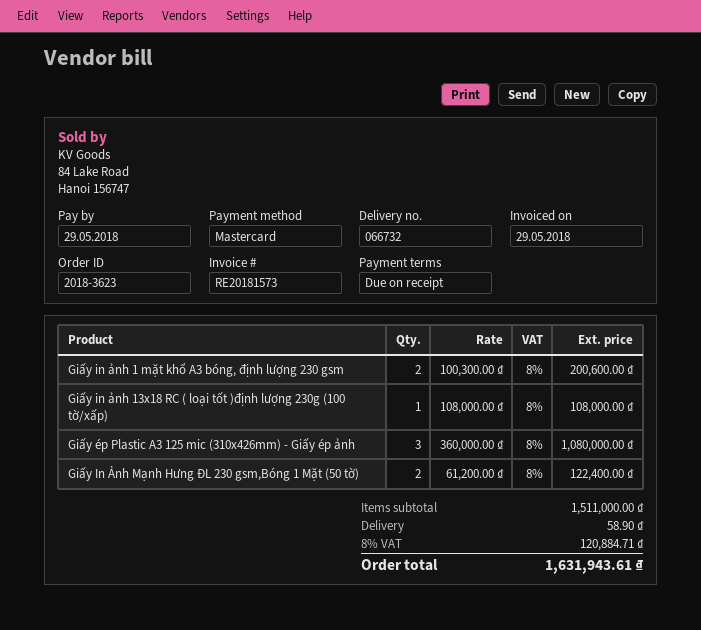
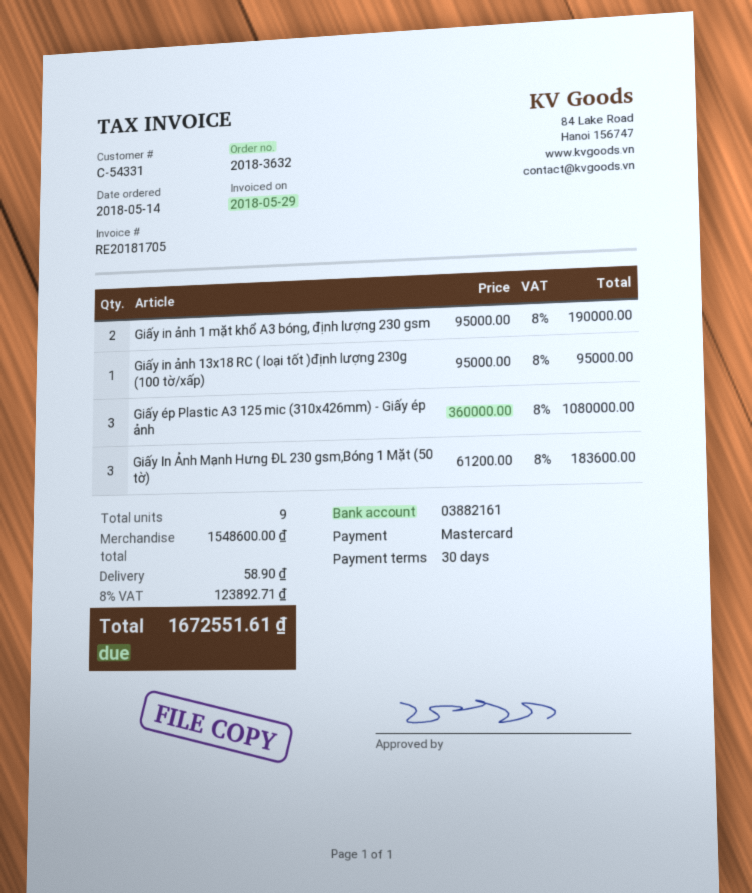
order number: 2018-3623 -> 2018-3632
invoice number: RE20181573 -> RE20181705
payment terms: on receipt -> 30 days
Giấy in ảnh 1 mặt khổ A3 bóng, định lượng 230 gsm: 2 x 100300.00 = 200600.00 -> 2 x 95000.00 = 190000.00
Giấy in ảnh 13x18 RC ( loại tốt )định lượng 230g (100 tờ/xấp): 1 x 108000.00 = 108000.00 -> 1 x 95000.00 = 95000.00
Giấy In Ảnh Mạnh Hưng ĐL 230 gsm,Bóng 1 Mặt (50 tờ): 2 x 61200.00 = 122400.00 -> 3 x 61200.00 = 183600.00
subtotal: 1511000.00 -> 1548600.00
tax: 8% = 120884.71 -> 8% = 123892.71
total: 1631943.61 -> 1672551.61

